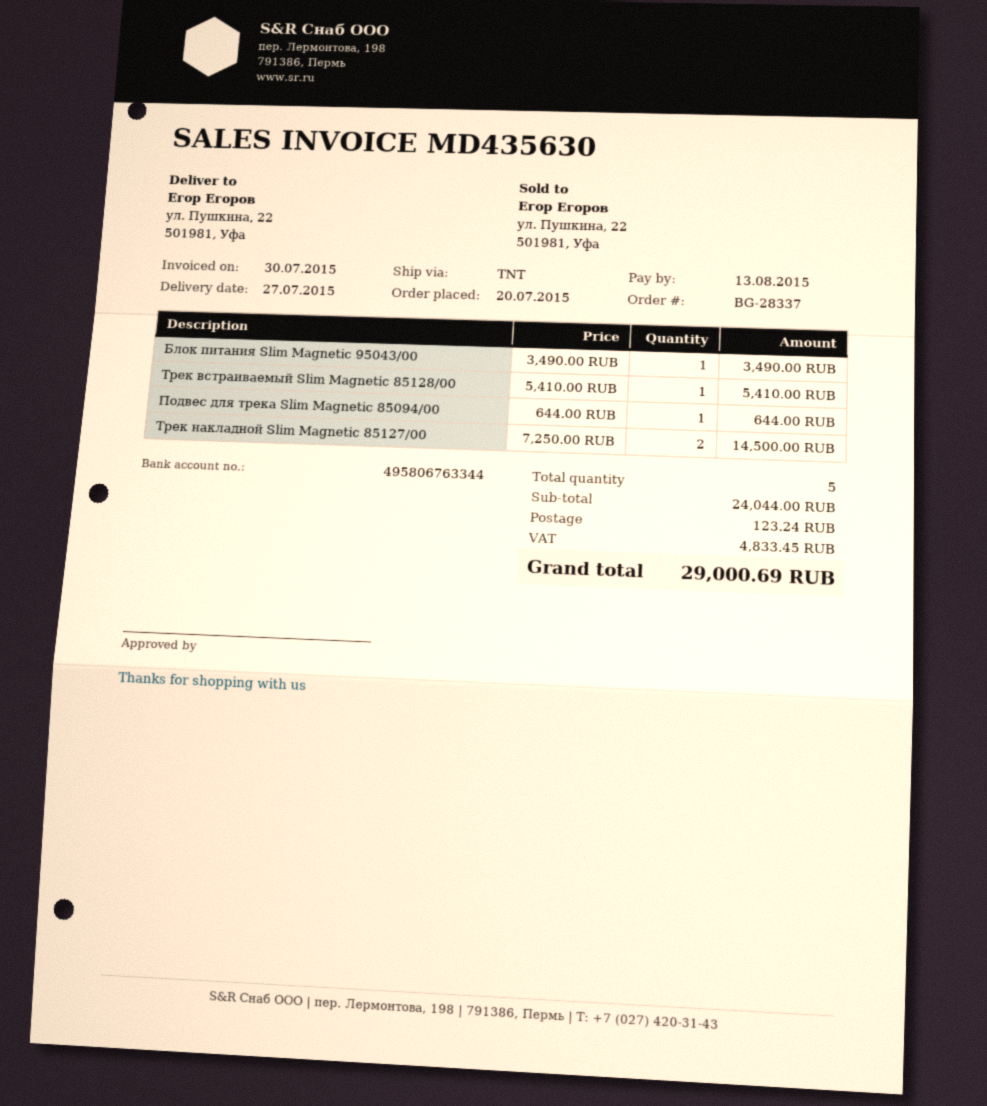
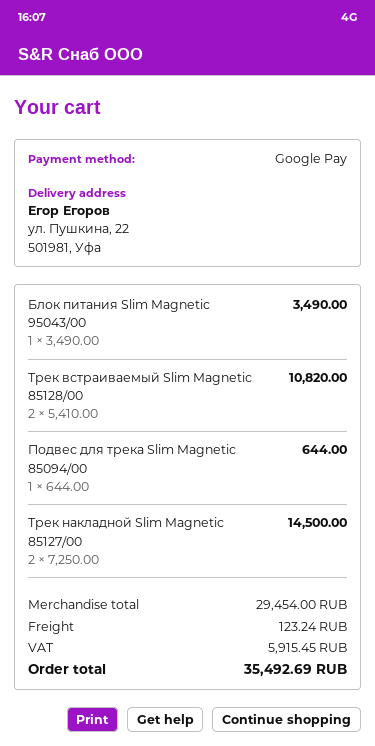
Трек встраиваемый Slim Magnetic 85128/00: 1 x 5410.00 = 5410.00 -> 2 x 5410.00 = 10820.00
subtotal: 24044.00 -> 29454.00
tax: 4833.45 -> 5915.45
total: 29000.69 -> 35492.69

